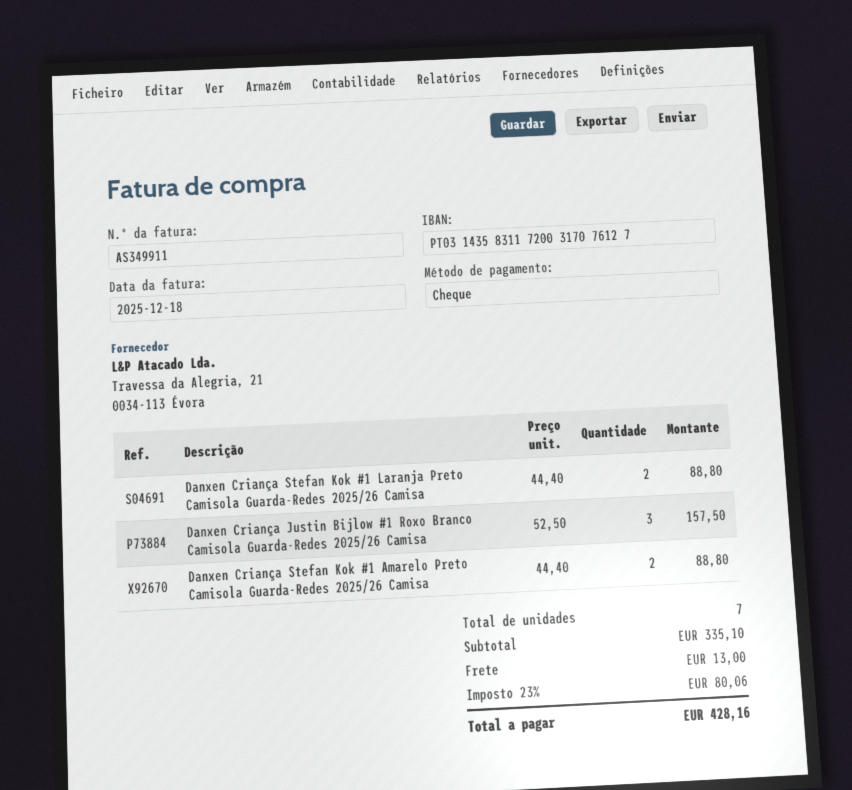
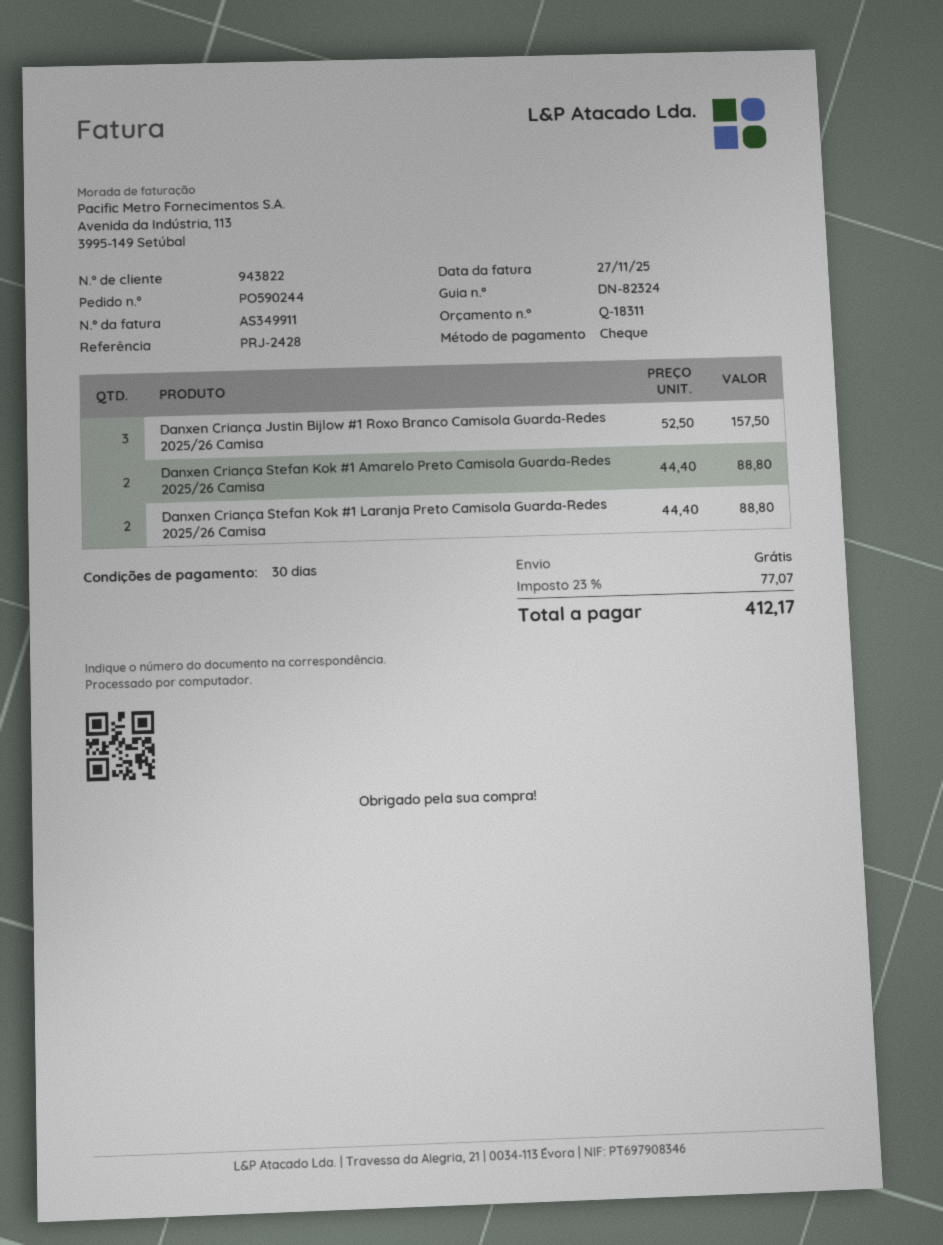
invoice date: 2025-12-18 -> 2025-11-27
shipping: 13.00 -> 0.00
tax: 23% = 80.06 -> 23% = 77.07
total: 428.16 -> 412.17

